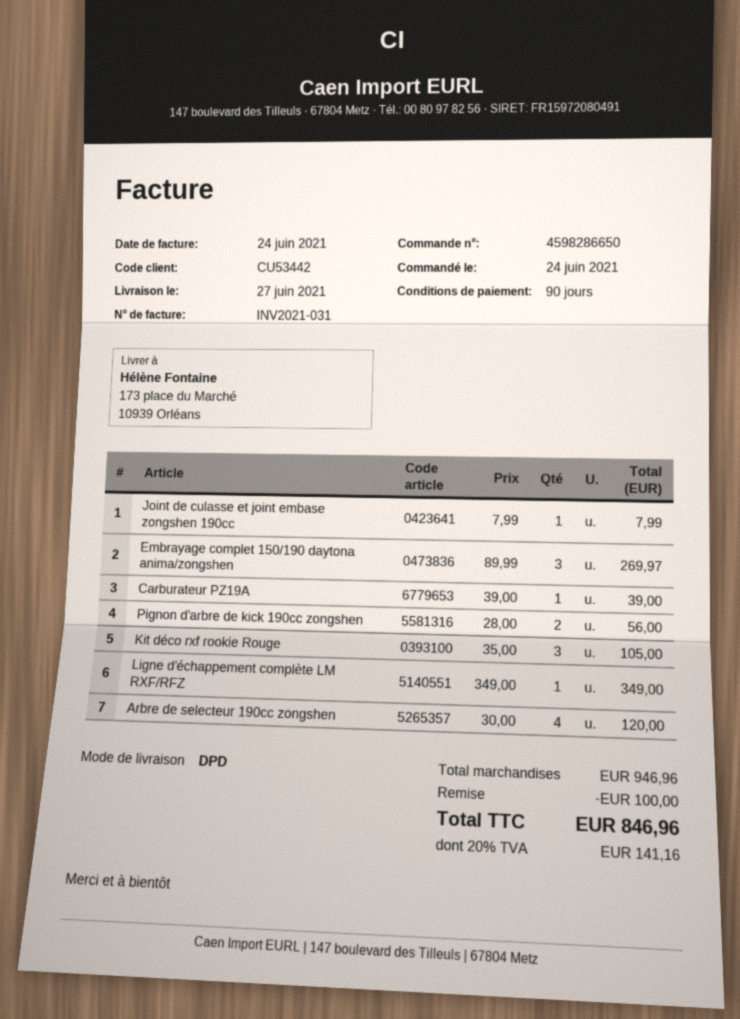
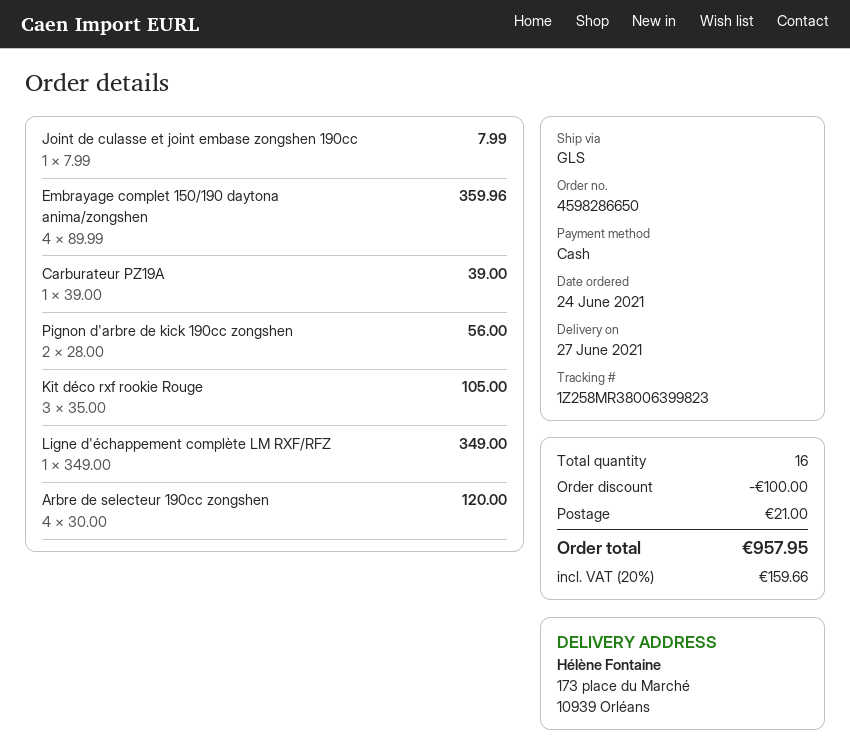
shipping method: DPD -> GLS
Embrayage complet 150/190 daytona anima/zongshen: 3 x 89.99 = 269.97 -> 4 x 89.99 = 359.96
shipping: none -> 21.00
tax: 20% = 141.16 -> 20% = 159.66
total: 846.96 -> 957.95

